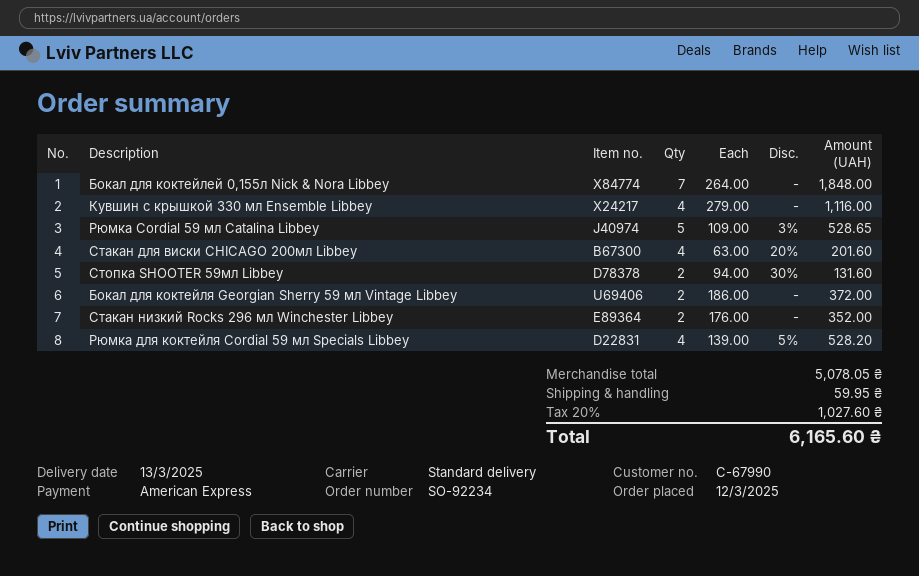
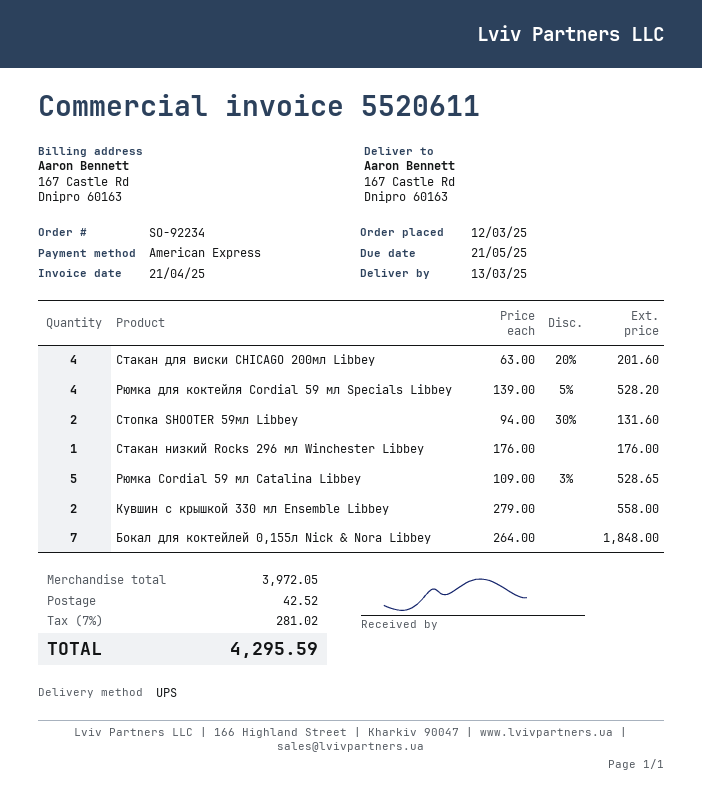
shipping method: standard -> UPS
Кувшин с крышкой 330 мл Ensemble Libbey: 4 x 279.00 = 1116.00 -> 2 x 279.00 = 558.00
Бокал для коктейля Georgian Sherry 59 мл Vintage Libbey: 2 x 186.00 = 372.00 -> none
Стакан низкий Rocks 296 мл Winchester Libbey: 2 x 176.00 = 352.00 -> 1 x 176.00 = 176.00
subtotal: 5078.05 -> 3972.05
shipping: 59.95 -> 42.52
tax: 20% = 1027.60 -> 7% = 281.02
total: 6165.60 -> 4295.59

